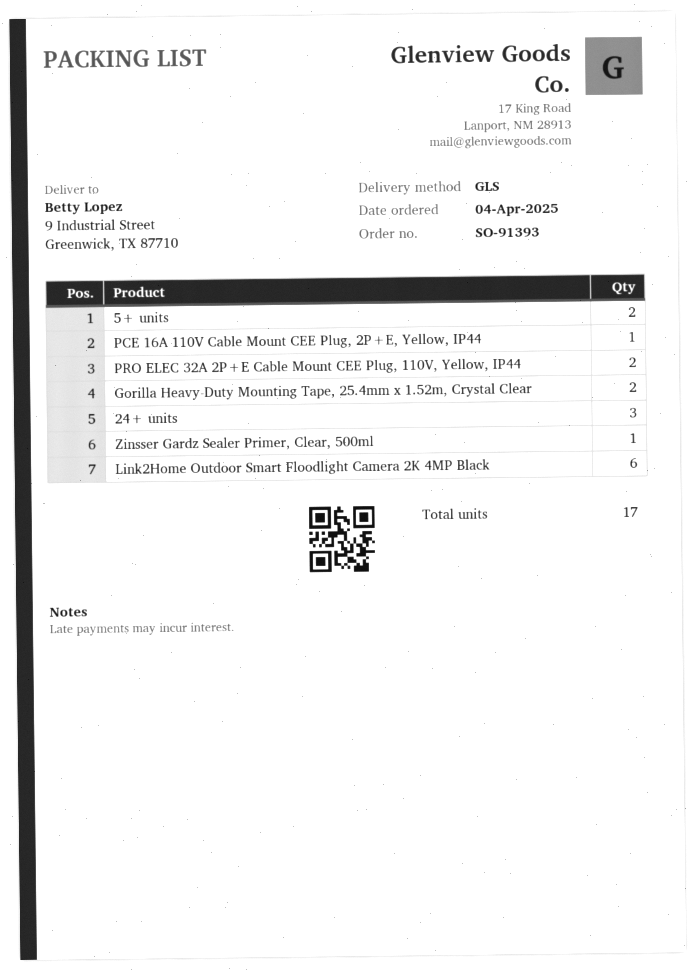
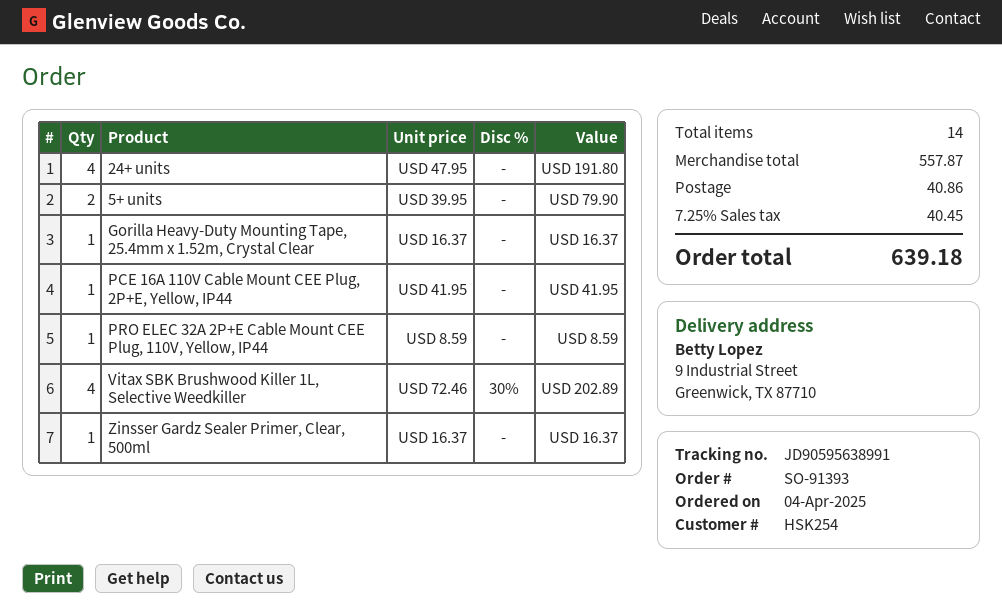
PRO ELEC 32A 2P+E Cable Mount CEE Plug, 110V, Yellow, IP44: 2 -> 1
Gorilla Heavy-Duty Mounting Tape, 25.4mm x 1.52m, Crystal Clear: 2 -> 1
24+ units: 3 -> 4
Link2Home Outdoor Smart Floodlight Camera 2K 4MP Black: 6 -> none
Vitax SBK Brushwood Killer 1L, Selective Weedkiller: none -> 4
total quantity: 17 -> 14

